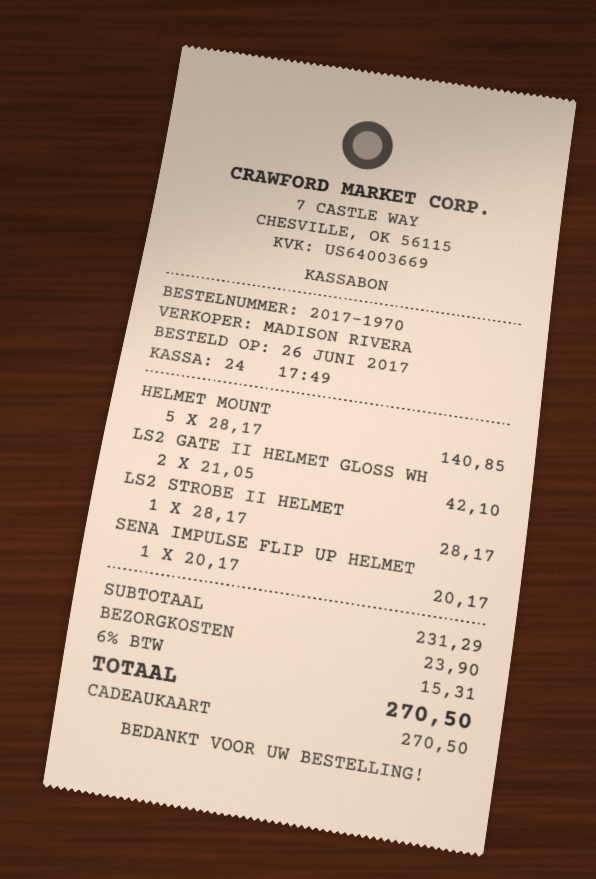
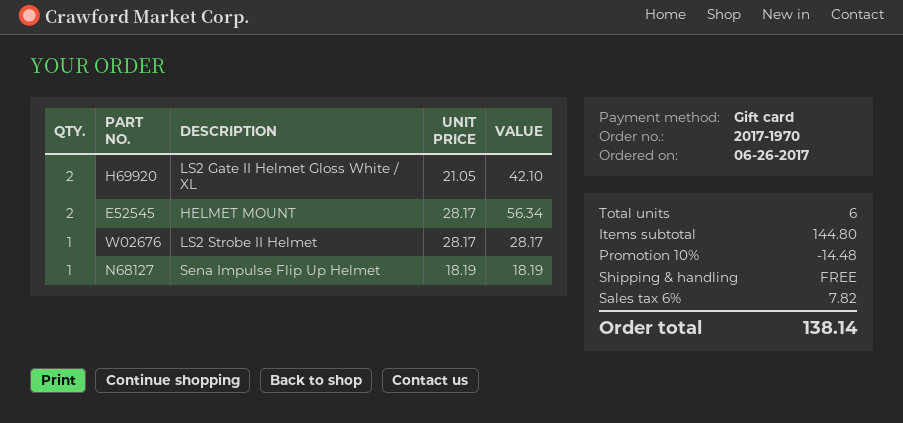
HELMET MOUNT: 5 x 28.17 = 140.85 -> 2 x 28.17 = 56.34
SENA IMPULSE FLIP UP HELMET: 1 x 20.17 = 20.17 -> 1 x 18.19 = 18.19
subtotal: 231.29 -> 144.80
discount: none -> 10% = 14.48
shipping: 23.90 -> 0.00
tax: 6% = 15.31 -> 6% = 7.82
total: 270.50 -> 138.14

